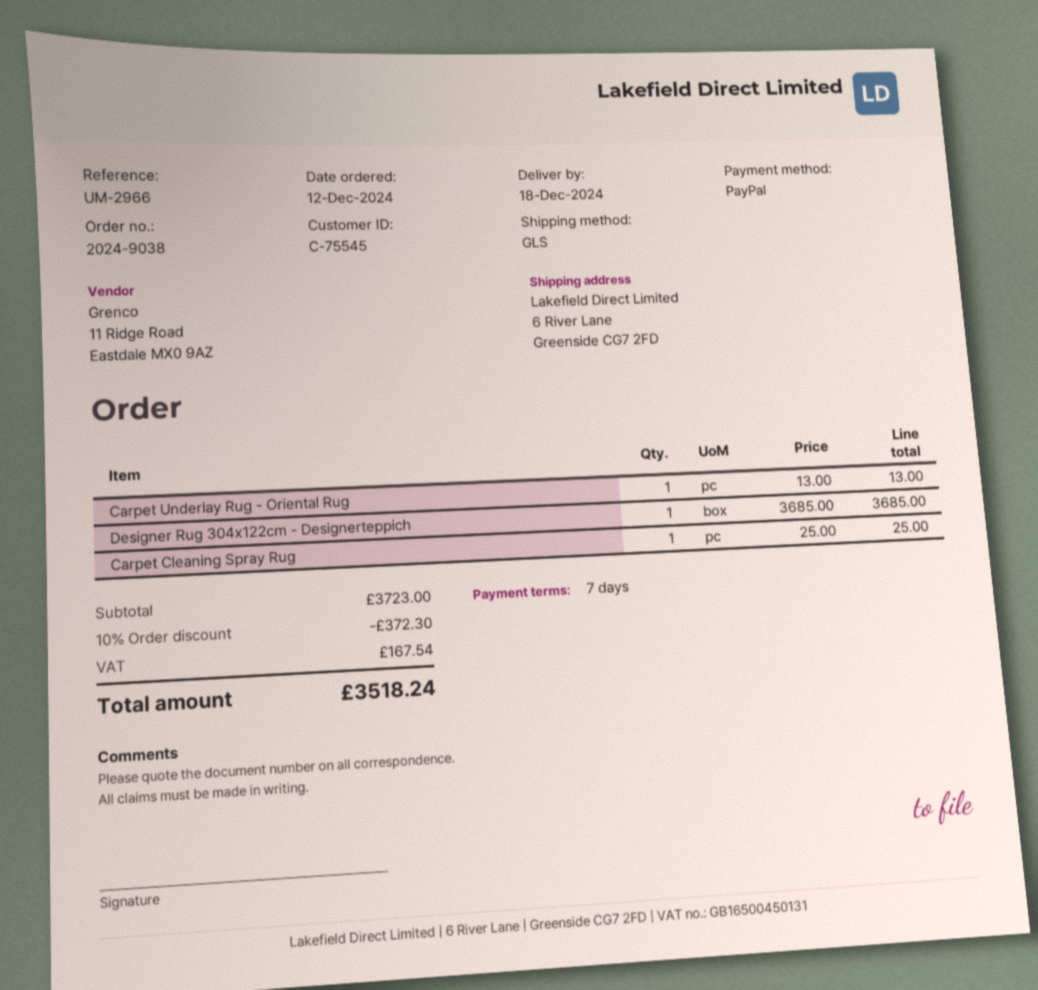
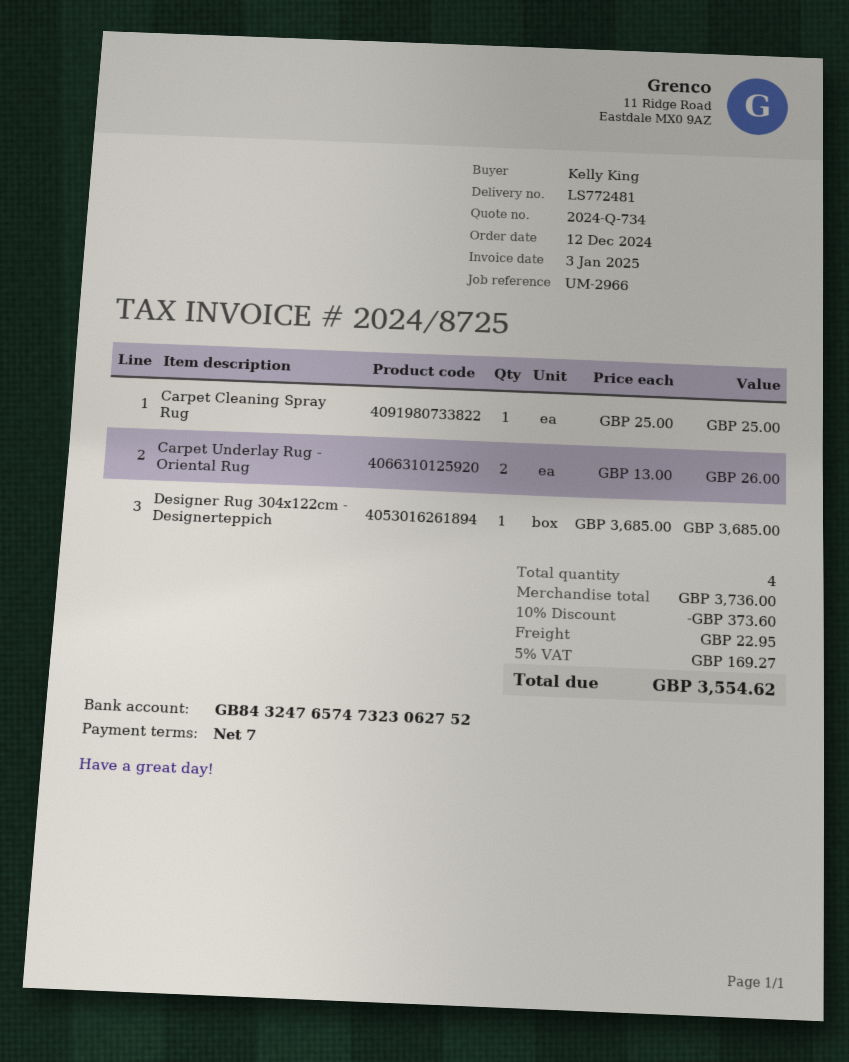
Carpet Underlay Rug - Oriental Rug: 1 x 13.00 = 13.00 -> 2 x 13.00 = 26.00
subtotal: 3723.00 -> 3736.00
discount: 10% = 372.30 -> 10% = 373.60
shipping: none -> 22.95
tax: 167.54 -> 169.27
total: 3518.24 -> 3554.62

